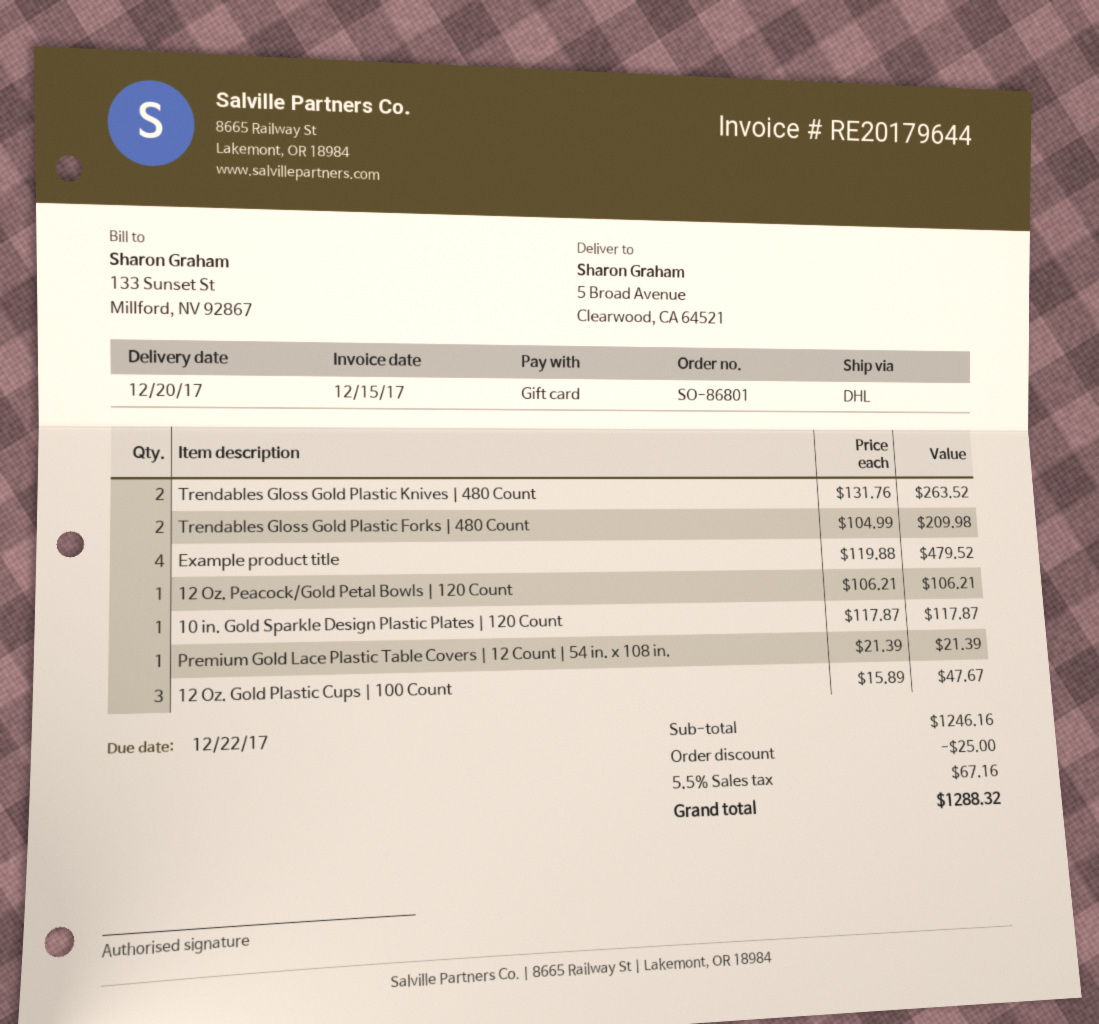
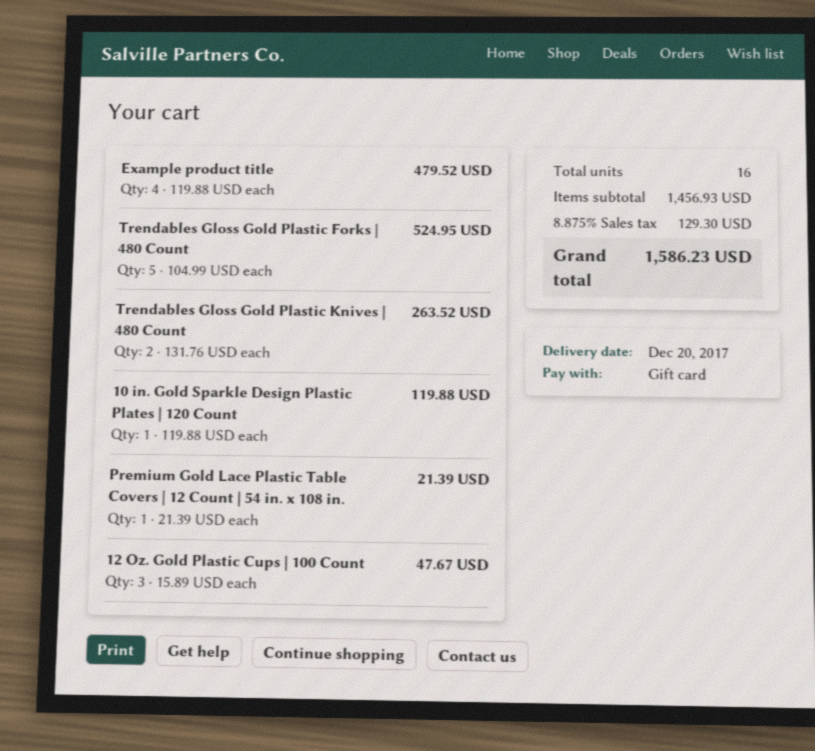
Trendables Gloss Gold Plastic Forks | 480 Count: 2 x 104.99 = 209.98 -> 5 x 104.99 = 524.95
12 Oz. Peacock/Gold Petal Bowls | 120 Count: 1 x 106.21 = 106.21 -> none
10 in. Gold Sparkle Design Plastic Plates | 120 Count: 1 x 117.87 = 117.87 -> 1 x 119.88 = 119.88
subtotal: 1246.16 -> 1456.93
discount: 25.00 -> none
tax: 5.5% = 67.16 -> 8.875% = 129.30
total: 1288.32 -> 1586.23

